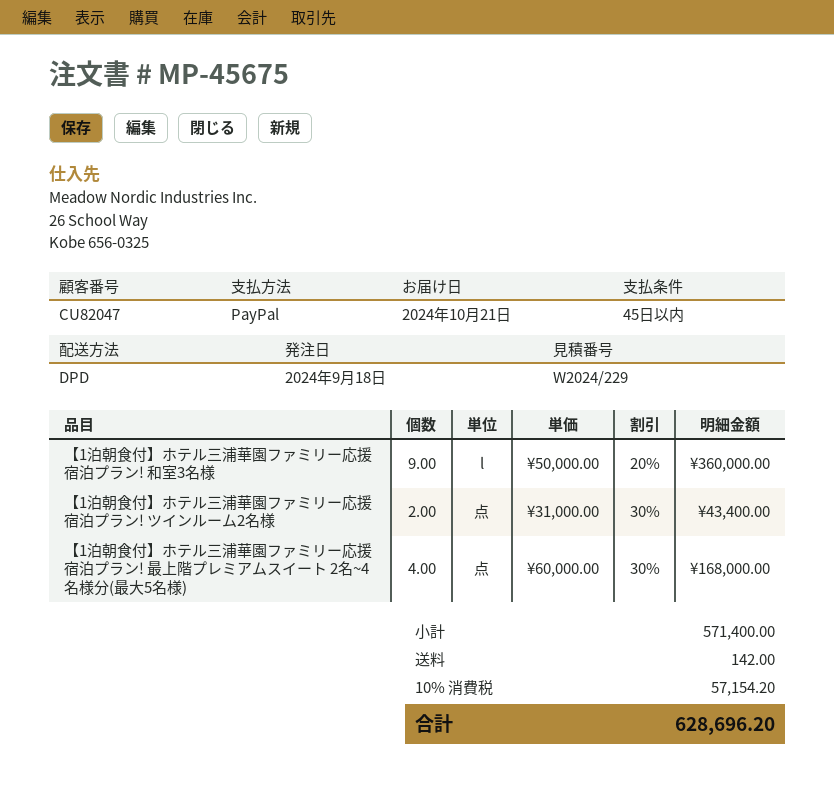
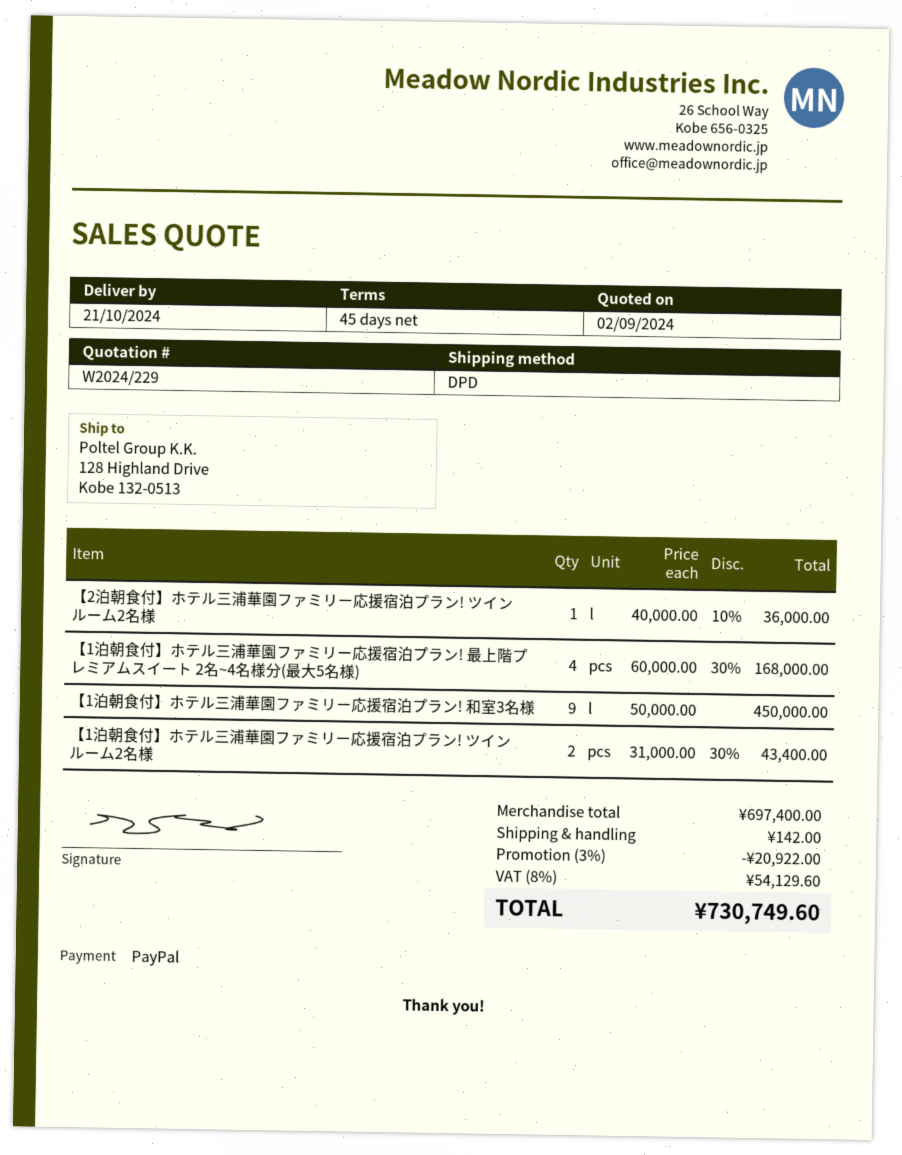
【1泊朝食付】ホテル三浦華園ファミリー応援宿泊プラン! 和室3名様: 9 x 50000.00 - 20% = 360000.00 -> 9 x 50000.00 = 450000.00
【2泊朝食付】ホテル三浦華園ファミリー応援宿泊プラン! ツインルーム2名様: none -> 1 x 40000.00 - 10% = 36000.00
subtotal: 571400.00 -> 697400.00
discount: none -> 3% = 20922.00
tax: 10% = 57154.20 -> 8% = 54129.60
total: 628696.20 -> 730749.60

